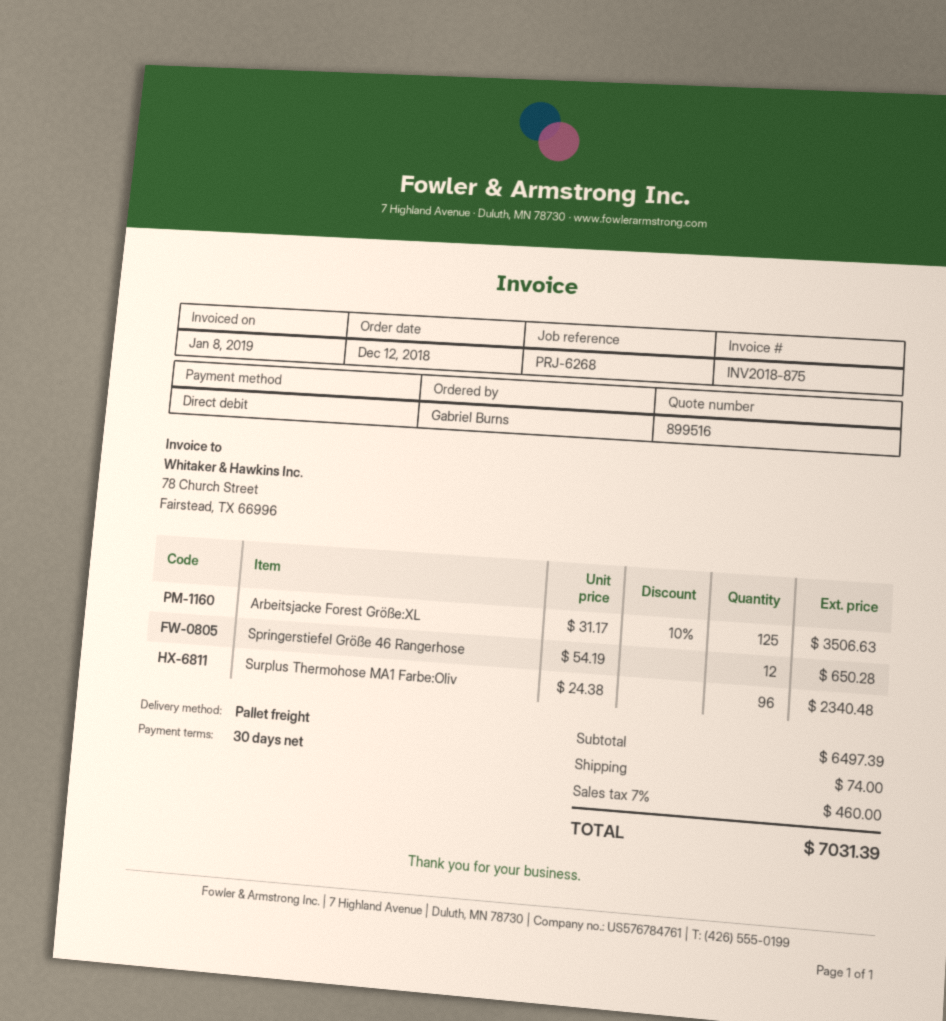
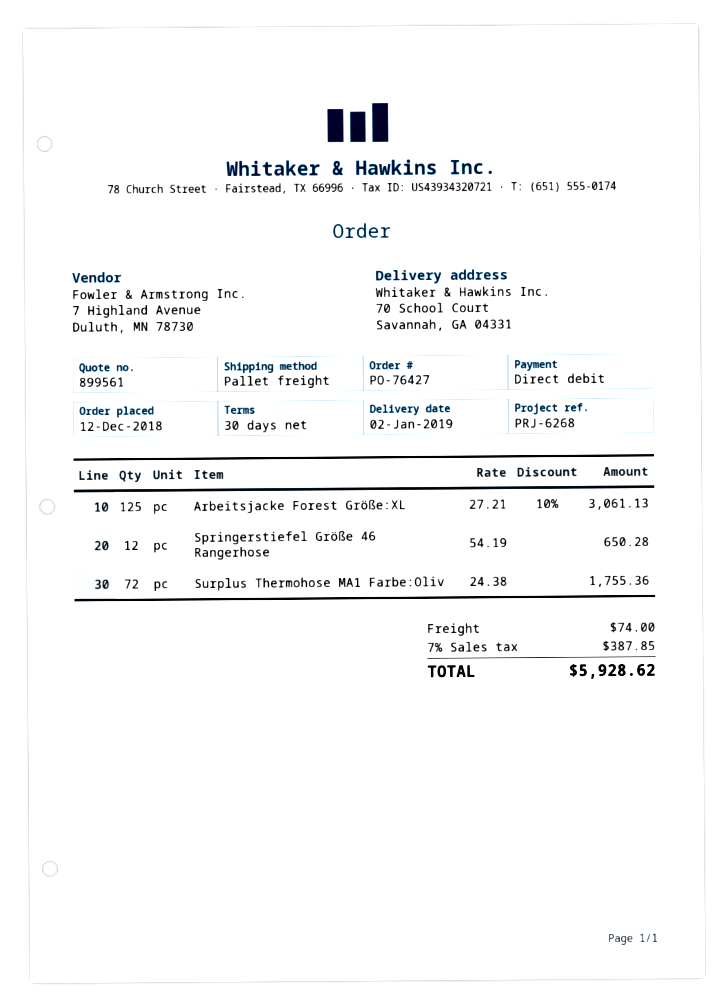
quote number: 899516 -> 899561
Arbeitsjacke Forest Größe:XL: 125 x 31.17 - 10% = 3506.63 -> 125 x 27.21 - 10% = 3061.13
Surplus Thermohose MA1 Farbe:Oliv: 96 x 24.38 = 2340.48 -> 72 x 24.38 = 1755.36
tax: 7% = 460.00 -> 7% = 387.85
total: 7031.39 -> 5928.62

